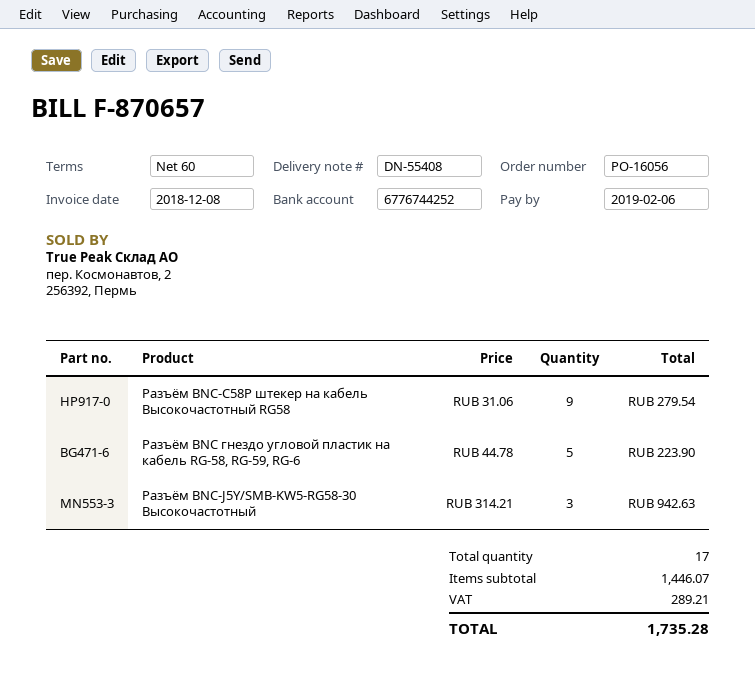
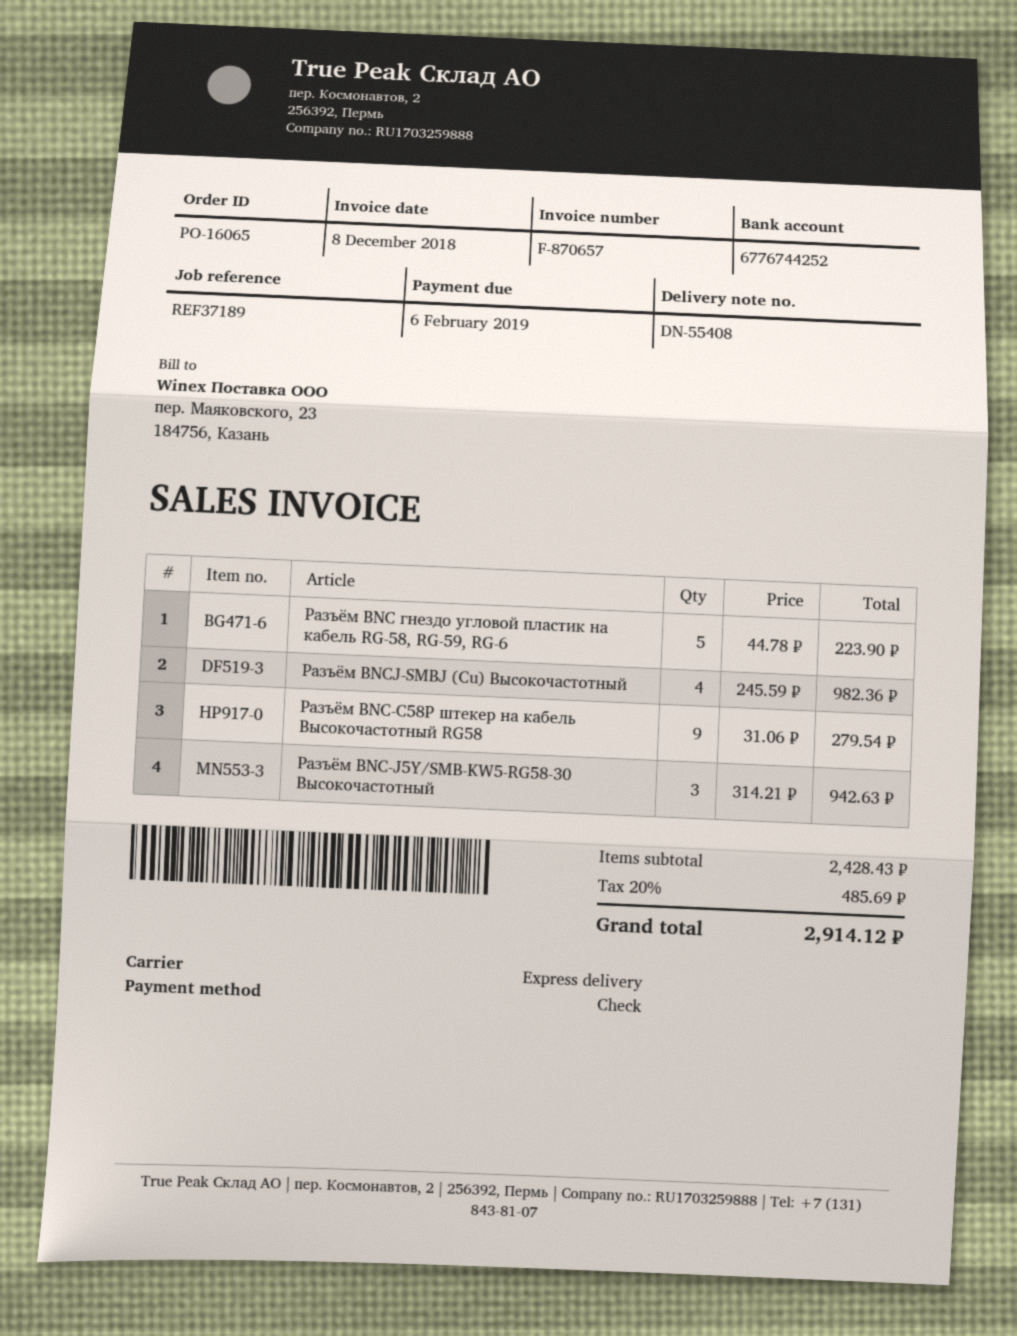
order number: PO-16056 -> PO-16065
Разъём BNCJ-SMBJ (Cu) Высокочастотный: none -> 4 x 245.59 = 982.36
subtotal: 1446.07 -> 2428.43
tax: 289.21 -> 485.69
total: 1735.28 -> 2914.12

